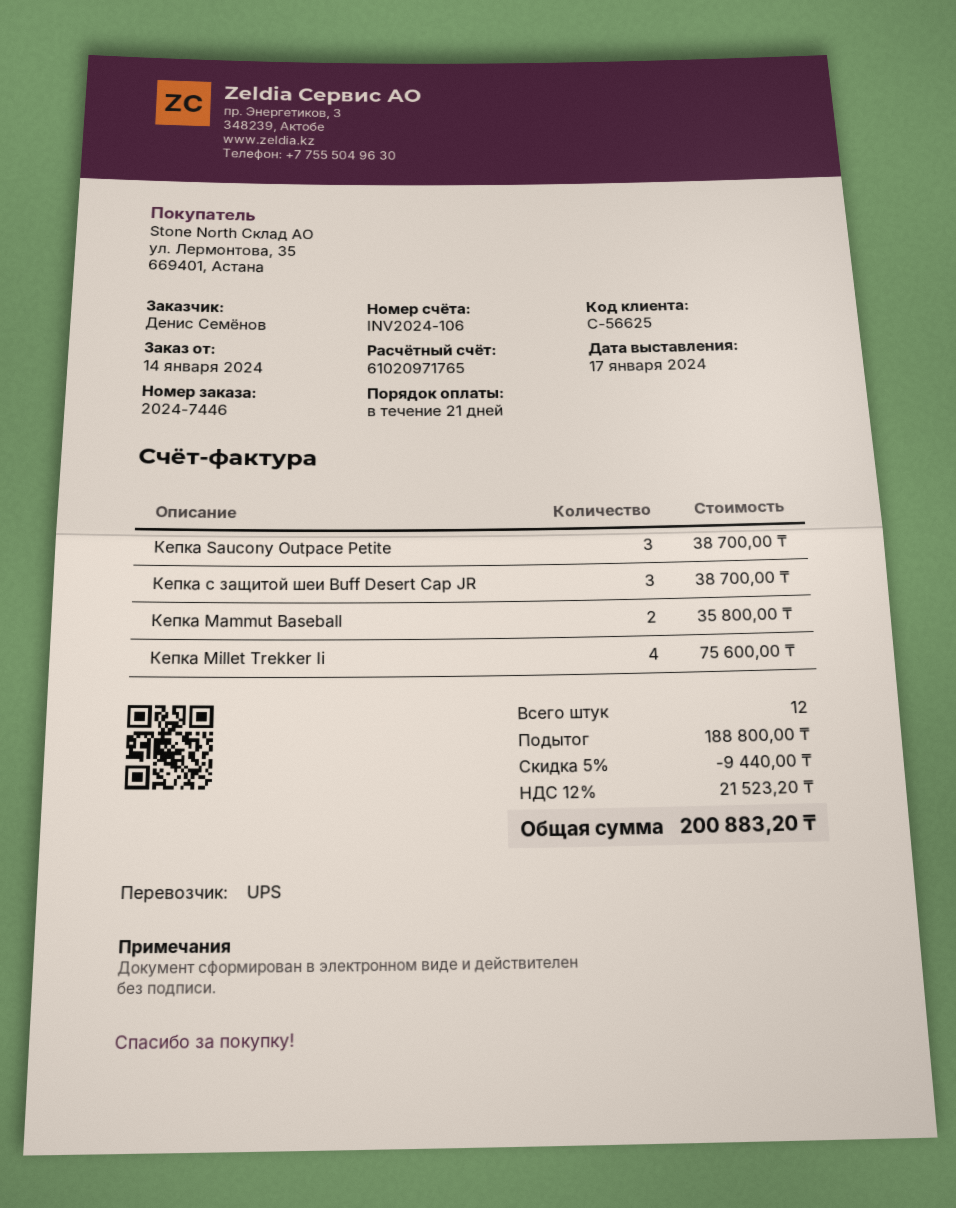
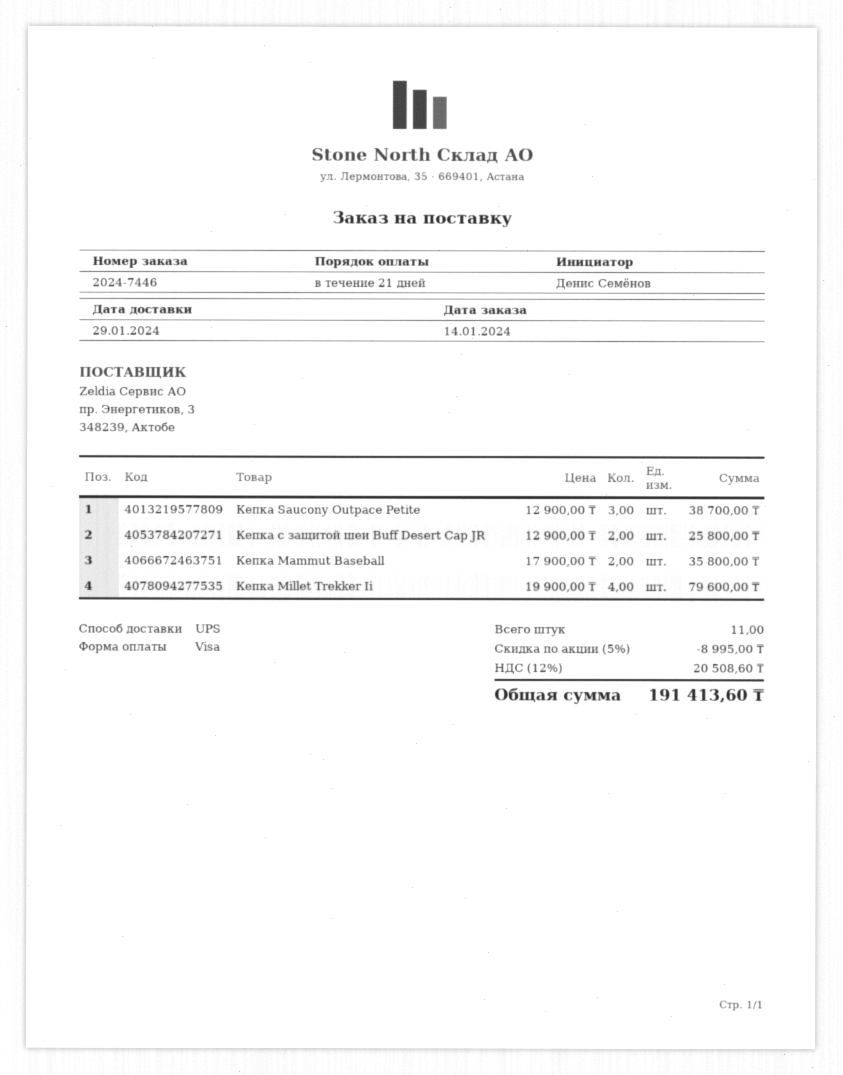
Кепка с защитой шеи Buff Desert Cap JR: 3 for 38700.00 -> 2 for 25800.00
Кепка Millet Trekker Ii: 4 for 75600.00 -> 4 for 79600.00
total quantity: 12 -> 11
discount: 5% = 9440.00 -> 5% = 8995.00
tax: 12% = 21523.20 -> 12% = 20508.60
total: 200883.20 -> 191413.60

